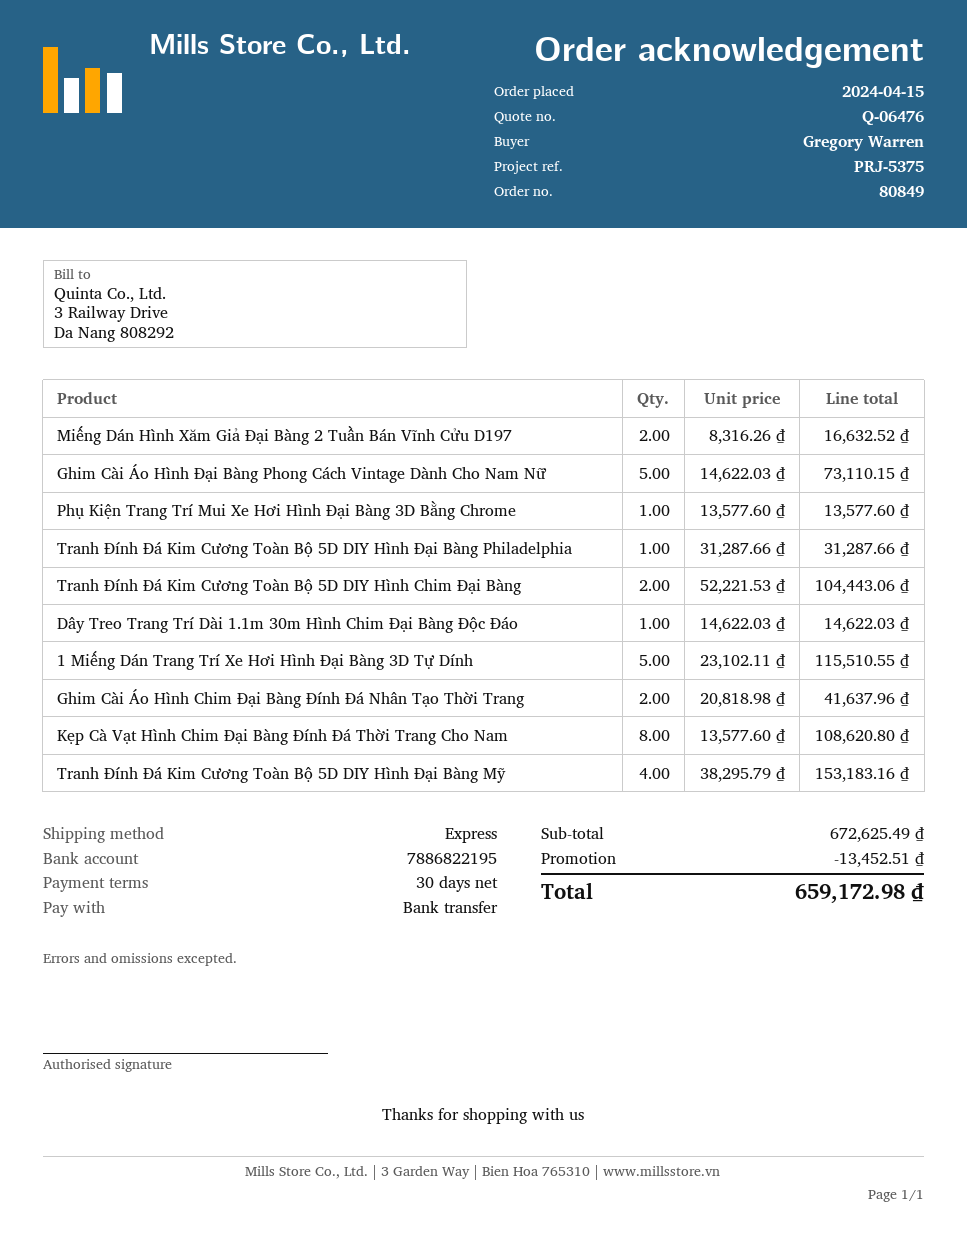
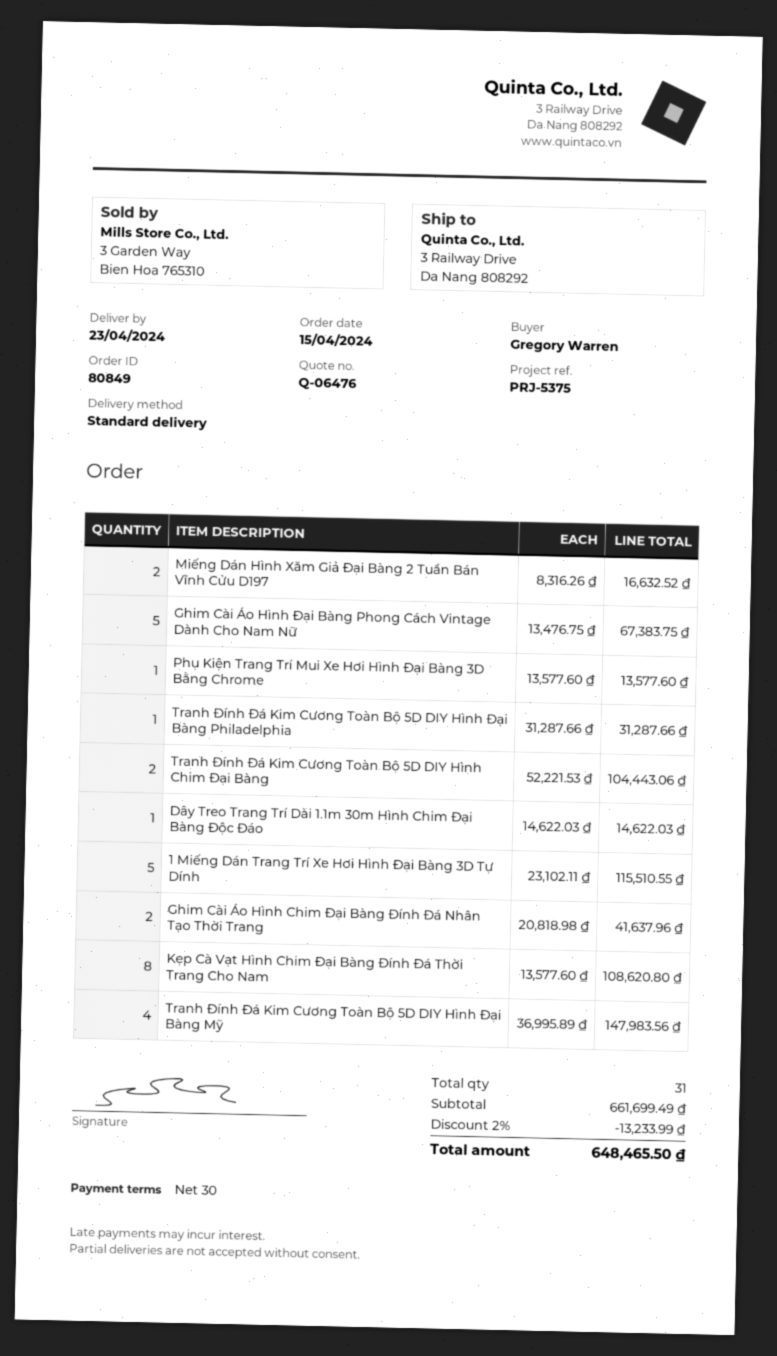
shipping method: express -> standard
Ghim Cài Áo Hình Đại Bàng Phong Cách Vintage Dành Cho Nam Nữ: 5 x 14622.03 = 73110.15 -> 5 x 13476.75 = 67383.75
Tranh Đính Đá Kim Cương Toàn Bộ 5D DIY Hình Đại Bàng Mỹ: 4 x 38295.79 = 153183.16 -> 4 x 36995.89 = 147983.56
subtotal: 672625.49 -> 661699.49
discount: 13452.51 -> 13233.99
total: 659172.98 -> 648465.50

